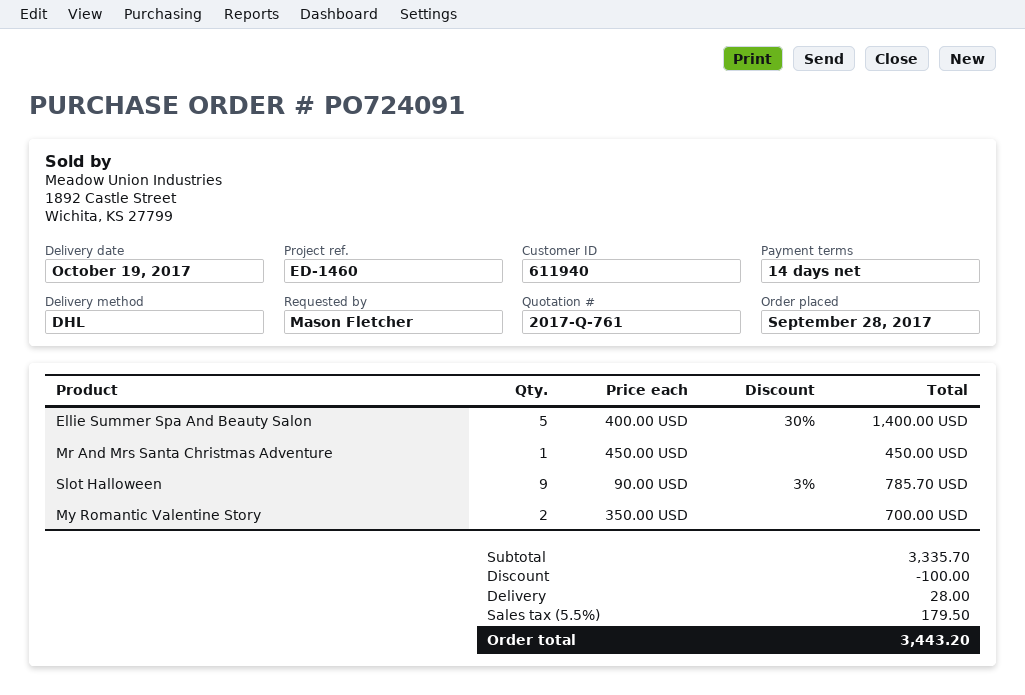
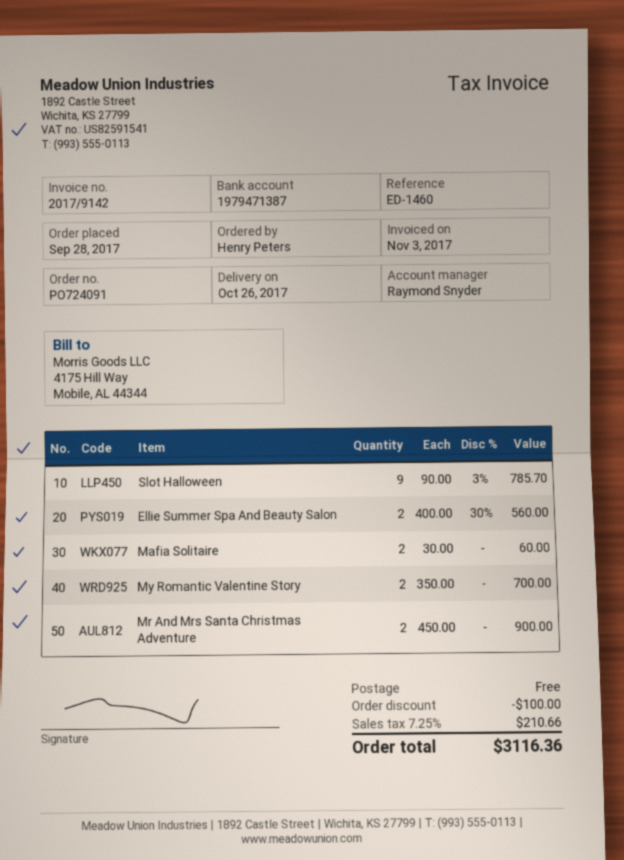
delivery date: 2017-10-19 -> 2017-10-26
ordered by: Mason Fletcher -> Henry Peters
Ellie Summer Spa And Beauty Salon: 5 x 400.00 - 30% = 1400.00 -> 2 x 400.00 - 30% = 560.00
Mr And Mrs Santa Christmas Adventure: 1 x 450.00 = 450.00 -> 2 x 450.00 = 900.00
Mafia Solitaire: none -> 2 x 30.00 = 60.00
shipping: 28.00 -> 0.00
tax: 5.5% = 179.50 -> 7.25% = 210.66
total: 3443.20 -> 3116.36

